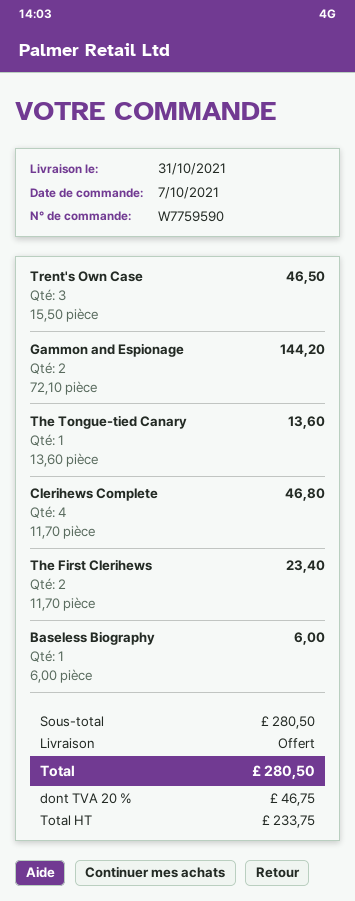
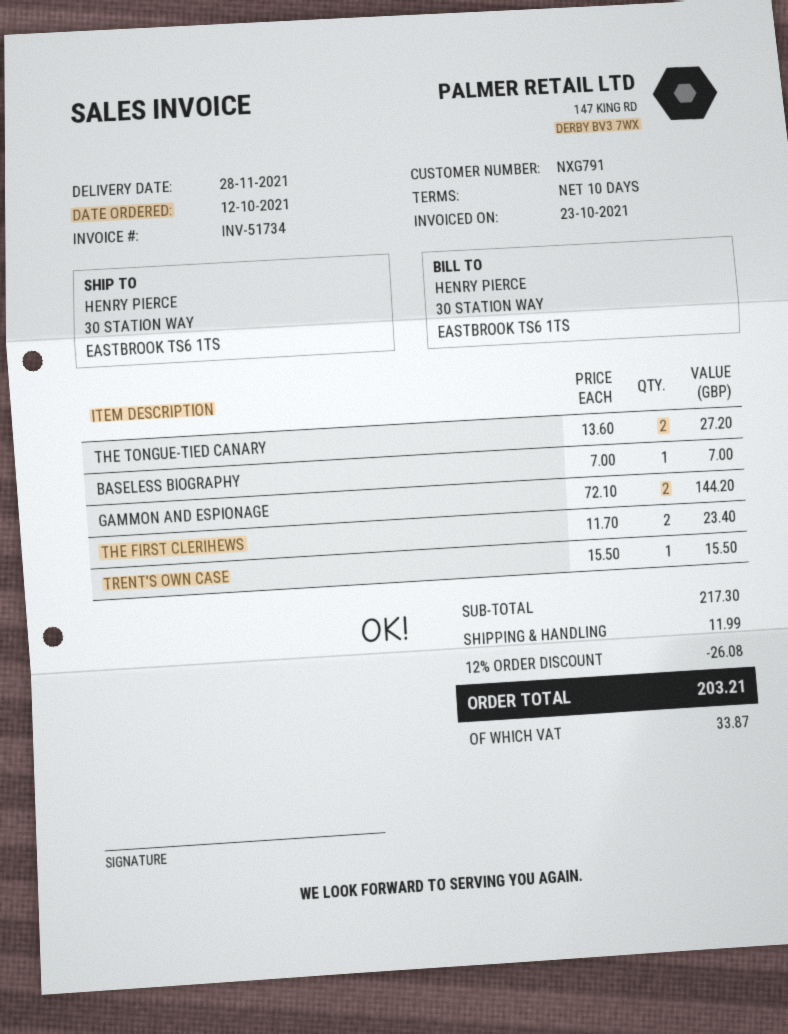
order date: 2021-10-07 -> 2021-10-12
delivery date: 2021-10-31 -> 2021-11-28
Trent's Own Case: 3 x 15.50 = 46.50 -> 1 x 15.50 = 15.50
The Tongue-tied Canary: 1 x 13.60 = 13.60 -> 2 x 13.60 = 27.20
Clerihews Complete: 4 x 11.70 = 46.80 -> none
Baseless Biography: 1 x 6.00 = 6.00 -> 1 x 7.00 = 7.00
subtotal: 280.50 -> 217.30
discount: none -> 12% = 26.08
shipping: 0.00 -> 11.99
tax: 46.75 -> 33.87
total: 280.50 -> 203.21

